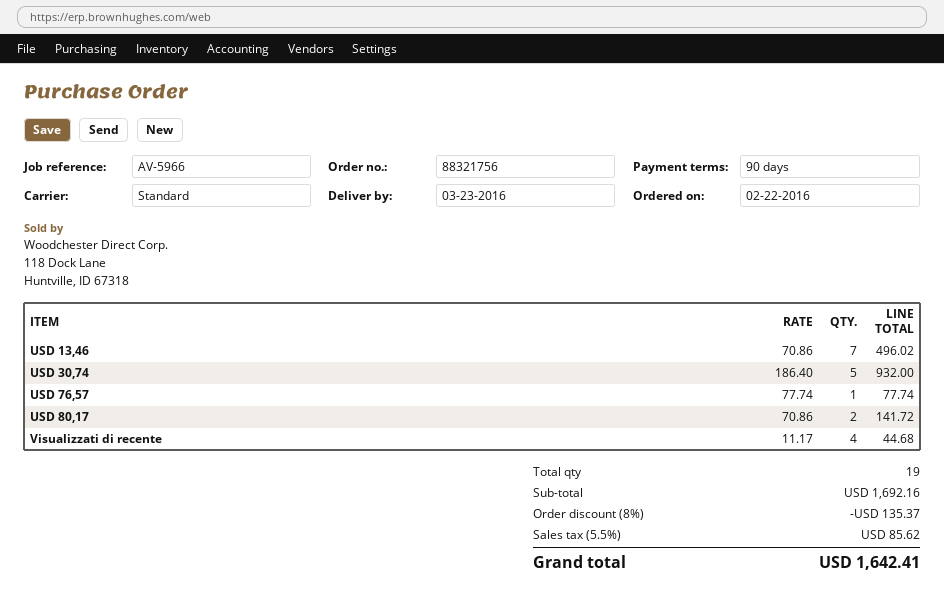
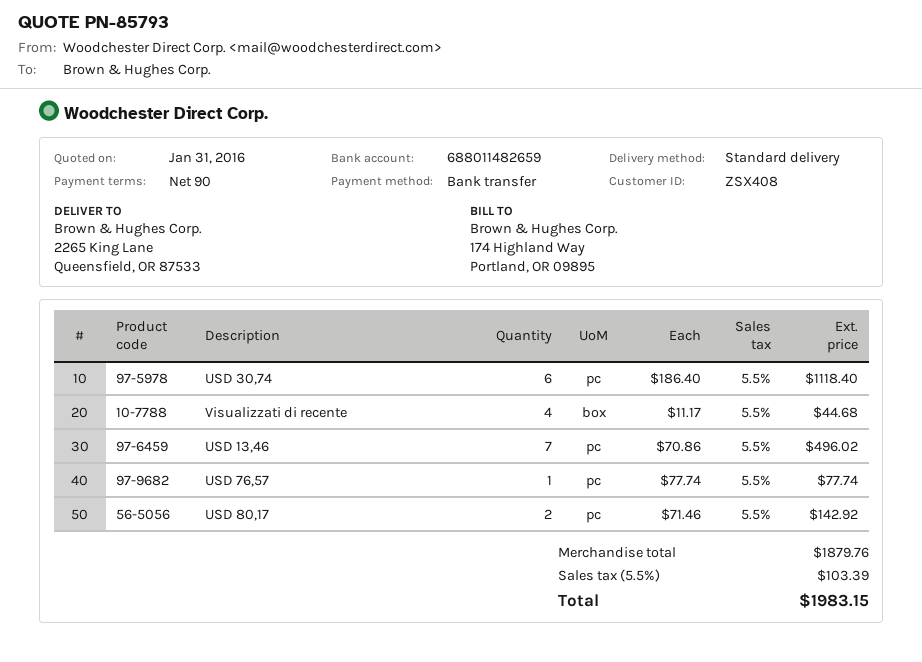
USD 30,74: 5 x 186.40 = 932.00 -> 6 x 186.40 = 1118.40
USD 80,17: 2 x 70.86 = 141.72 -> 2 x 71.46 = 142.92
subtotal: 1692.16 -> 1879.76
discount: 8% = 135.37 -> none
tax: 5.5% = 85.62 -> 5.5% = 103.39
total: 1642.41 -> 1983.15

